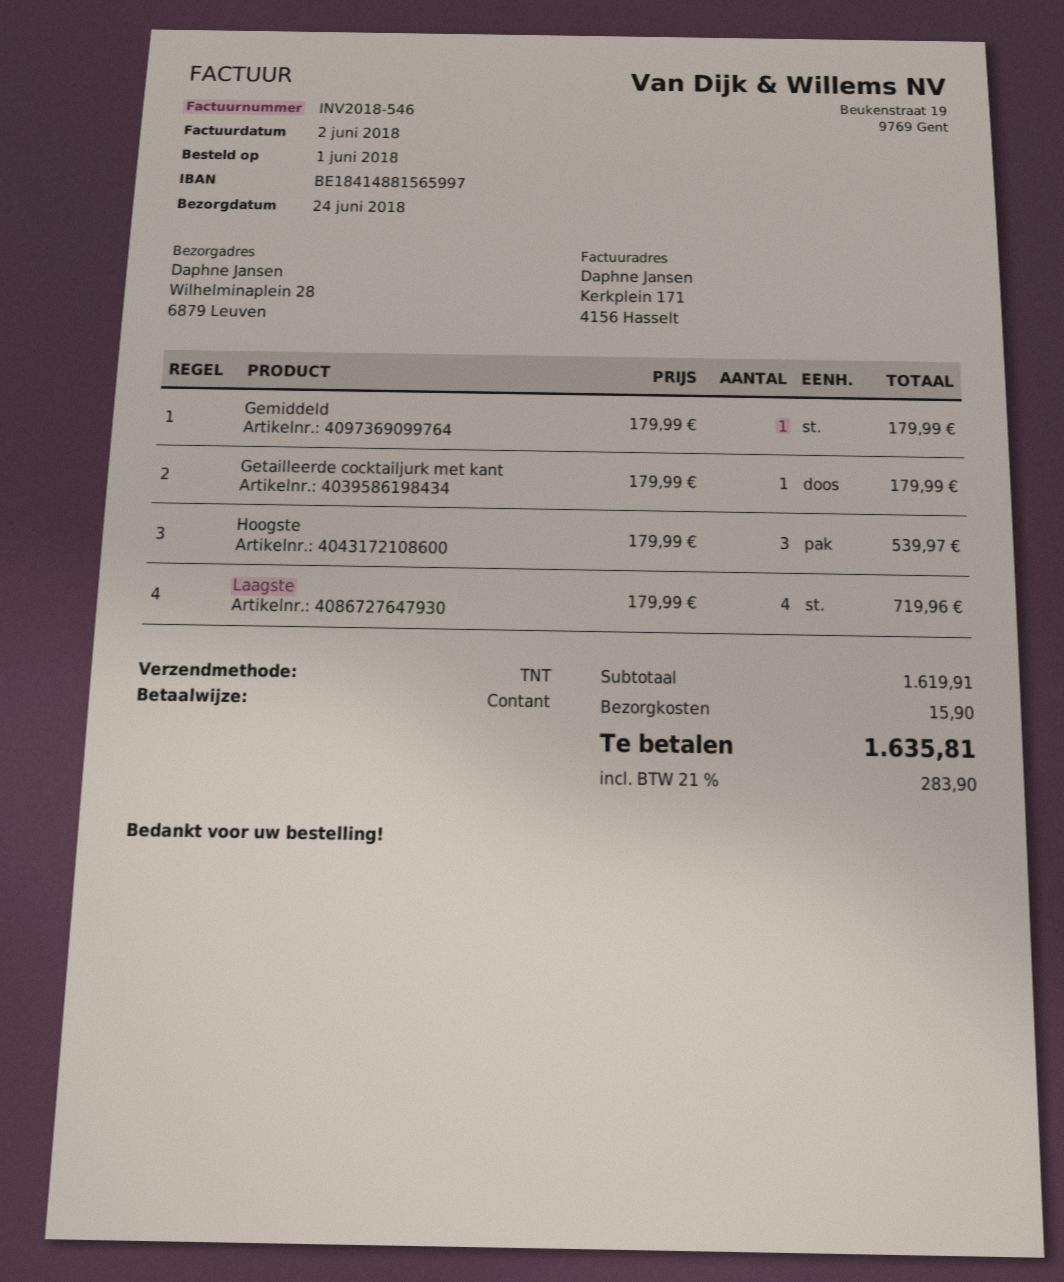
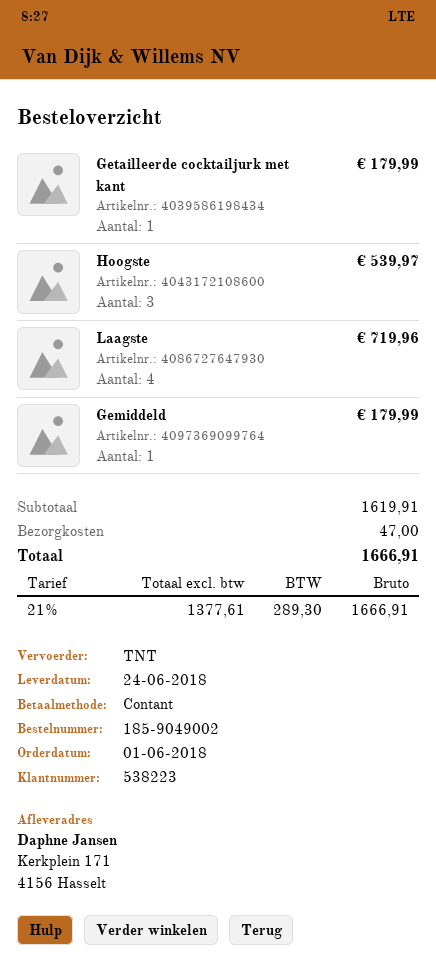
ship to: Wilhelminaplein 28, 6879 Leuven -> Kerkplein 171, 4156 Hasselt
shipping: 15.90 -> 47.00
tax: 21% = 283.90 -> 21% = 289.30
total: 1635.81 -> 1666.91

